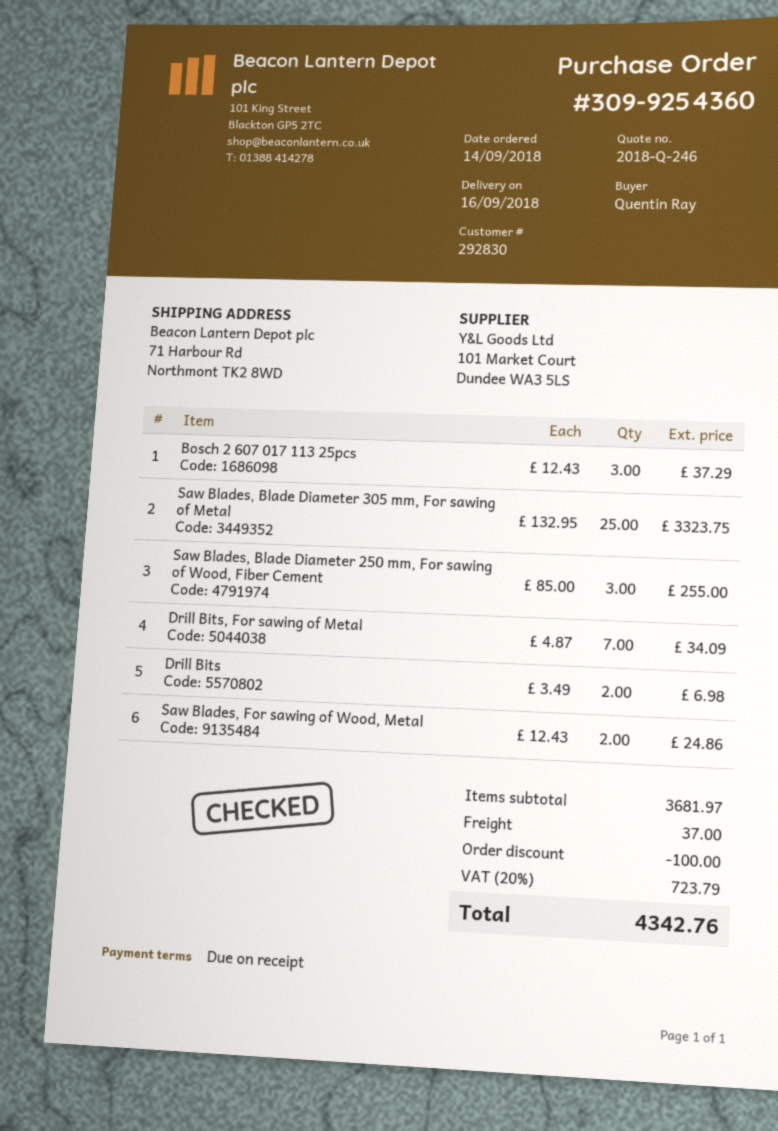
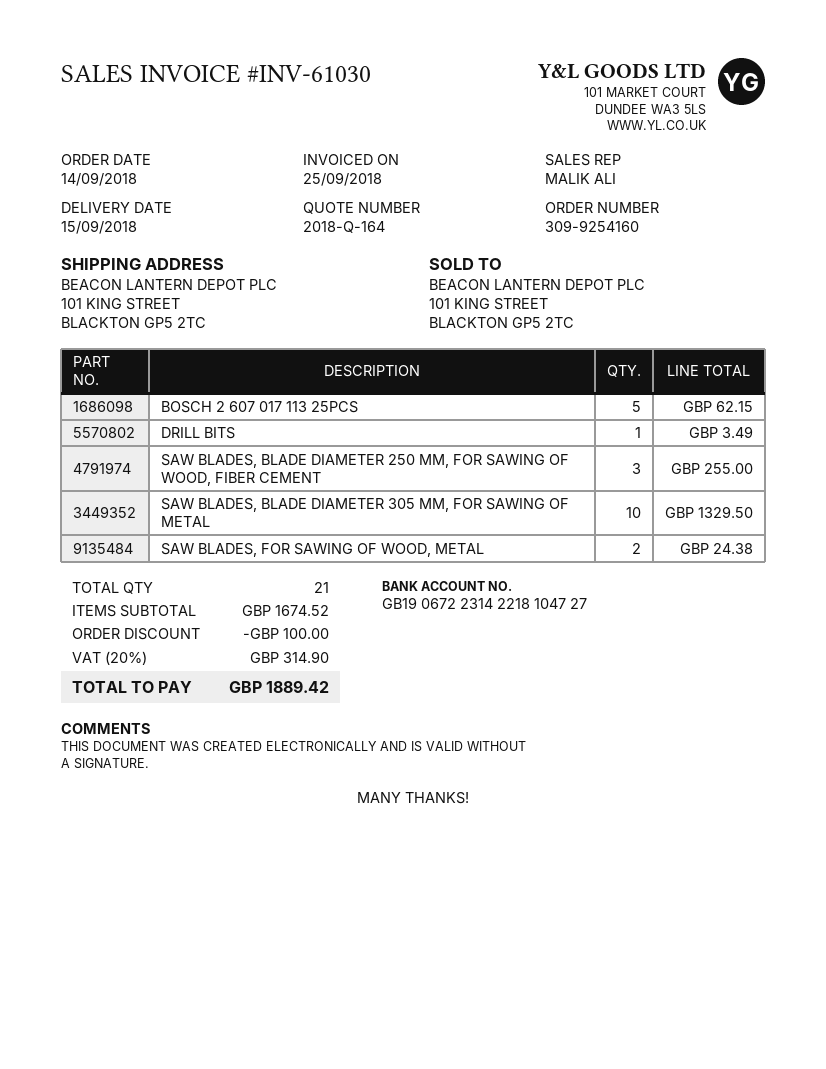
quote number: 2018-Q-246 -> 2018-Q-164
order number: 309-9254360 -> 309-9254160
delivery date: 2018-09-16 -> 2018-09-15
ship to: 71 Harbour Rd, Northmont TK2 8WD -> 101 KING STREET, BLACKTON GP5 2TC
Bosch 2 607 017 113 25pcs: 3 for 37.29 -> 5 for 62.15
Saw Blades, Blade Diameter 305 mm, For sawing of Metal: 25 for 3323.75 -> 10 for 1329.50
Drill Bits, For sawing of Metal: 7 for 34.09 -> none
Drill Bits: 2 for 6.98 -> 1 for 3.49
Saw Blades, For sawing of Wood, Metal: 2 for 24.86 -> 2 for 24.38
subtotal: 3681.97 -> 1674.52
shipping: 37.00 -> none
tax: 20% = 723.79 -> 20% = 314.90
total: 4342.76 -> 1889.42

